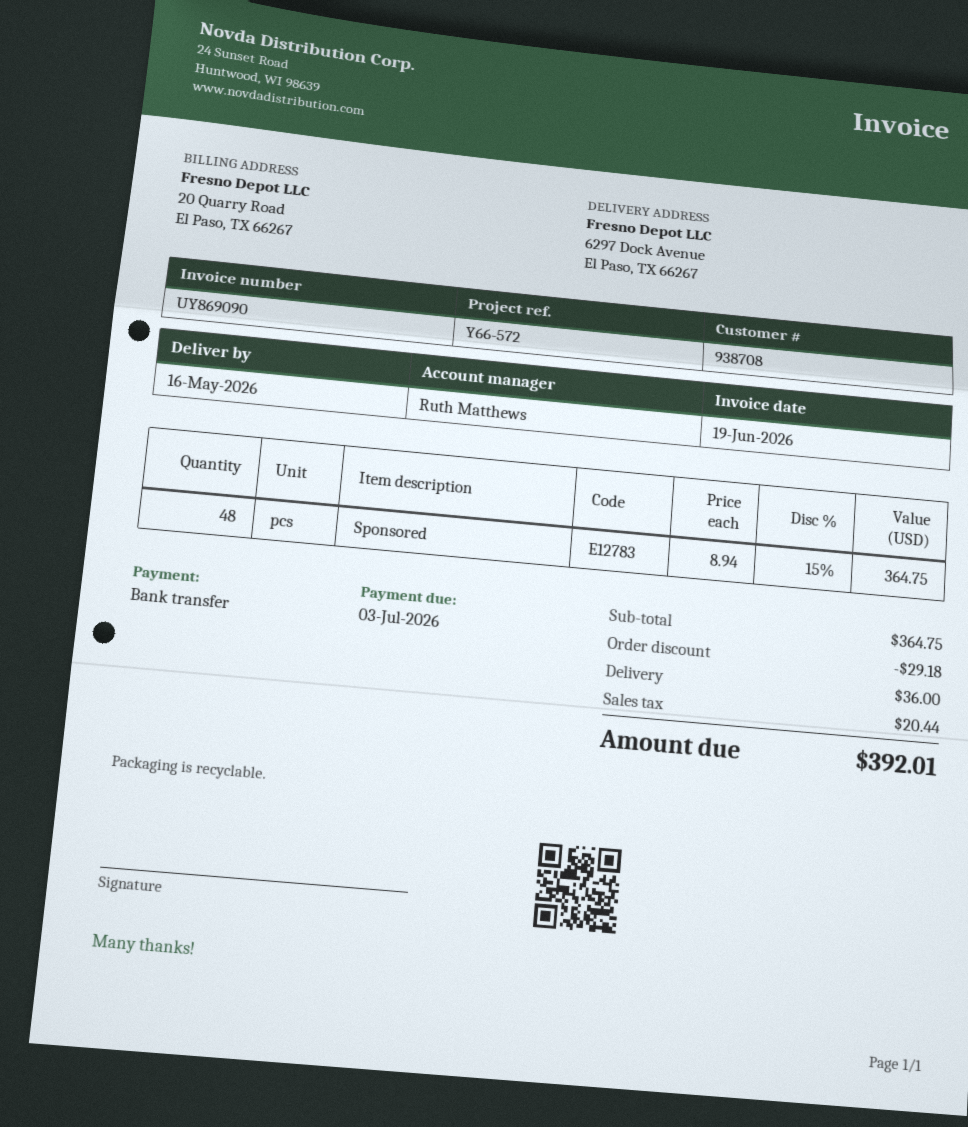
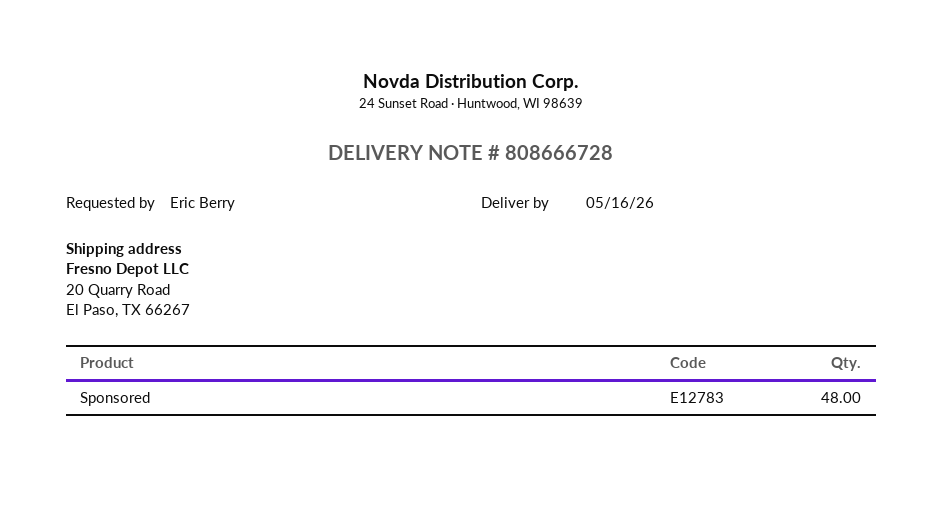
ship to: 6297 Dock Avenue, El Paso, TX 66267 -> 20 Quarry Road, El Paso, TX 66267

